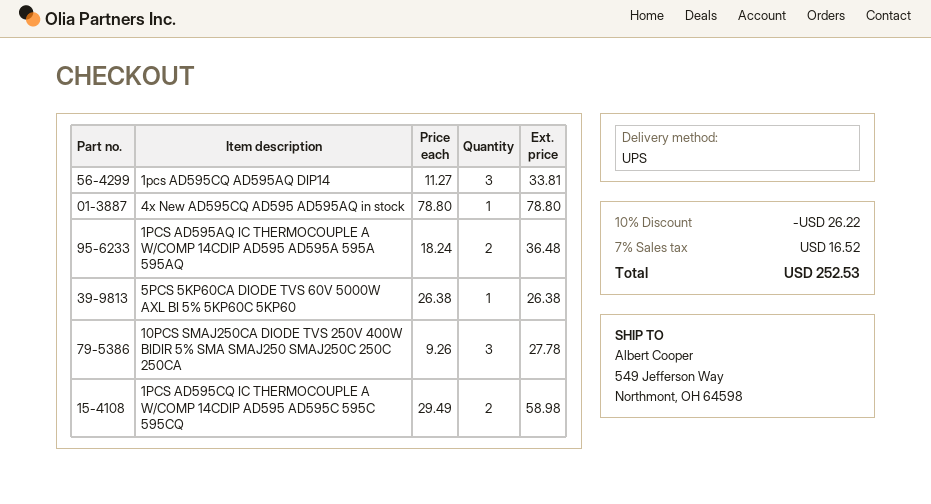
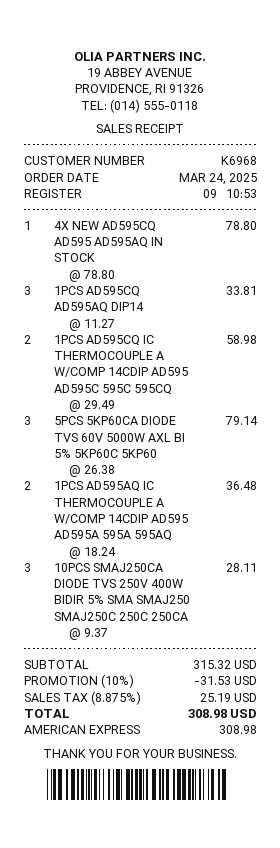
5PCS 5KP60CA DIODE TVS 60V 5000W AXL BI 5% 5KP60C 5KP60: 1 x 26.38 = 26.38 -> 3 x 26.38 = 79.14
10PCS SMAJ250CA DIODE TVS 250V 400W BIDIR 5% SMA SMAJ250 SMAJ250C 250C 250CA: 3 x 9.26 = 27.78 -> 3 x 9.37 = 28.11
discount: 10% = 26.22 -> 10% = 31.53
tax: 7% = 16.52 -> 8.875% = 25.19
total: 252.53 -> 308.98

